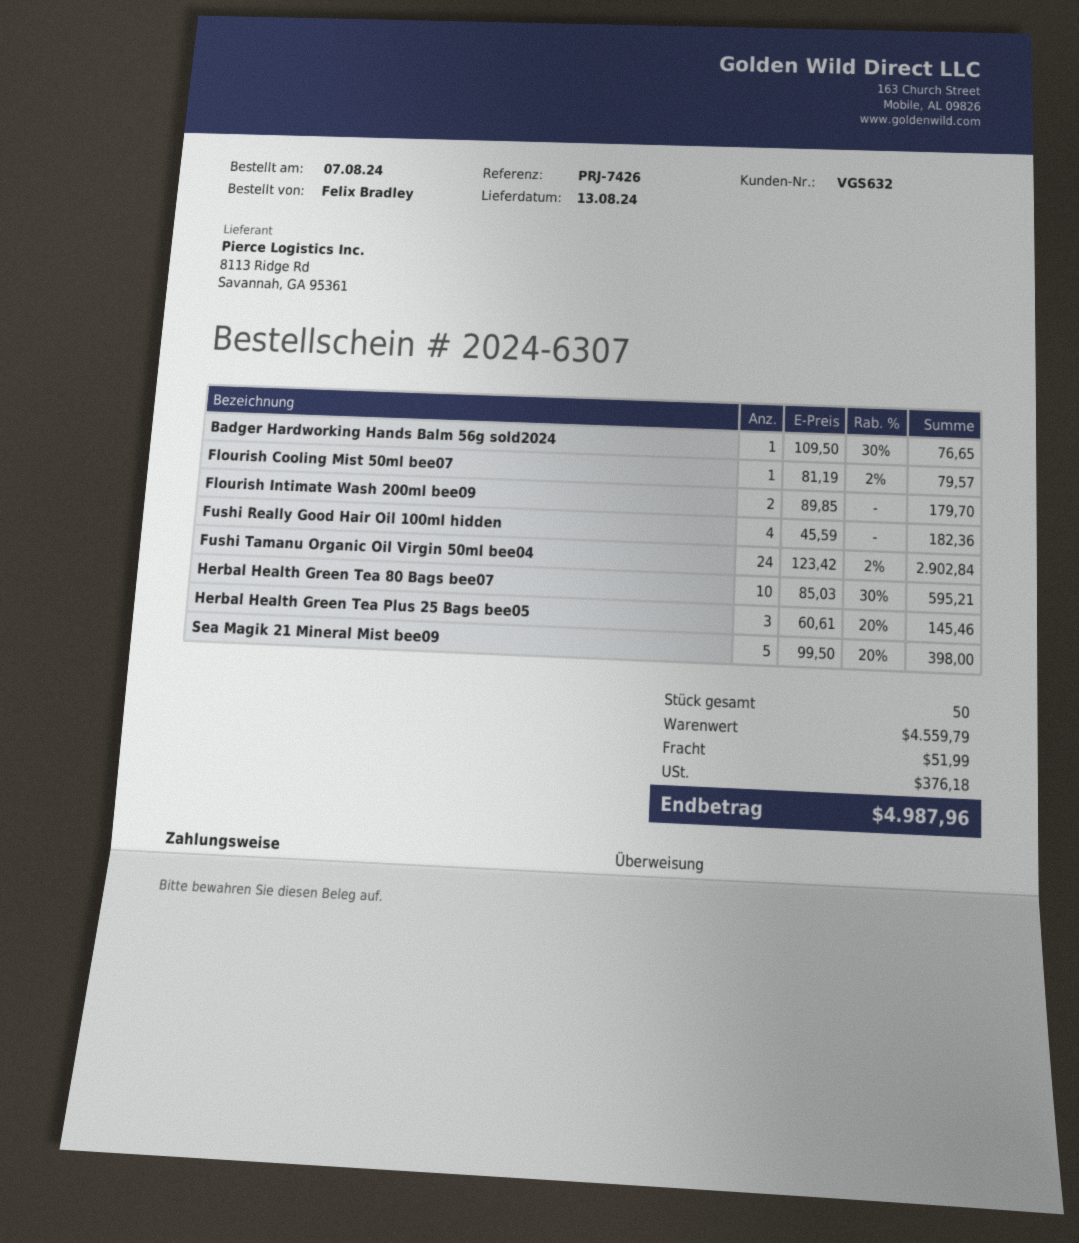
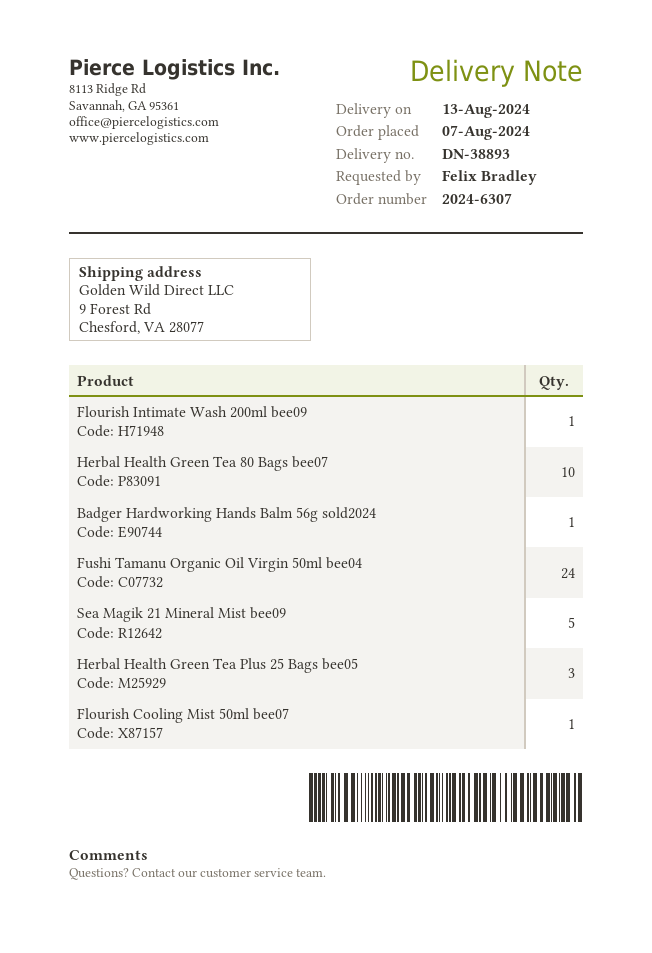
Flourish Intimate Wash 200ml bee09: 2 -> 1
Fushi Really Good Hair Oil 100ml hidden: 4 -> none

